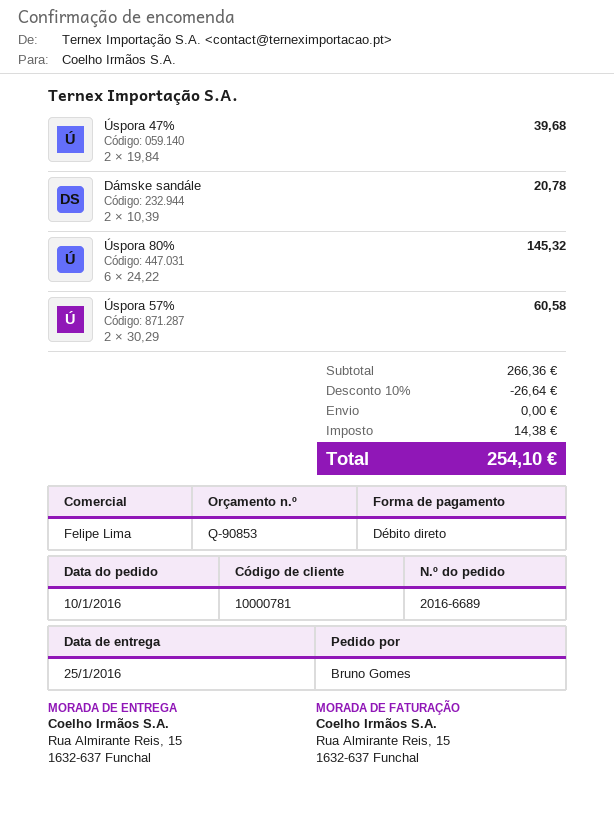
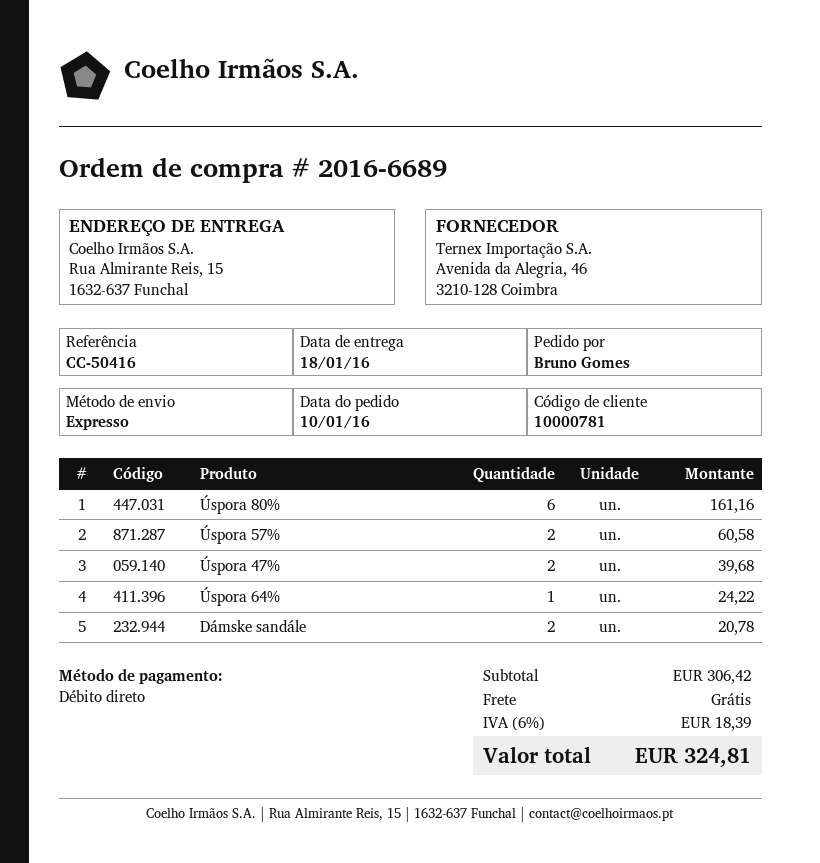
delivery date: 2016-01-25 -> 2016-01-18
Úspora 80%: 6 for 145.32 -> 6 for 161.16
Úspora 64%: none -> 1 for 24.22
subtotal: 266.36 -> 306.42
discount: 10% = 26.64 -> none
tax: 14.38 -> 18.39
total: 254.10 -> 324.81

